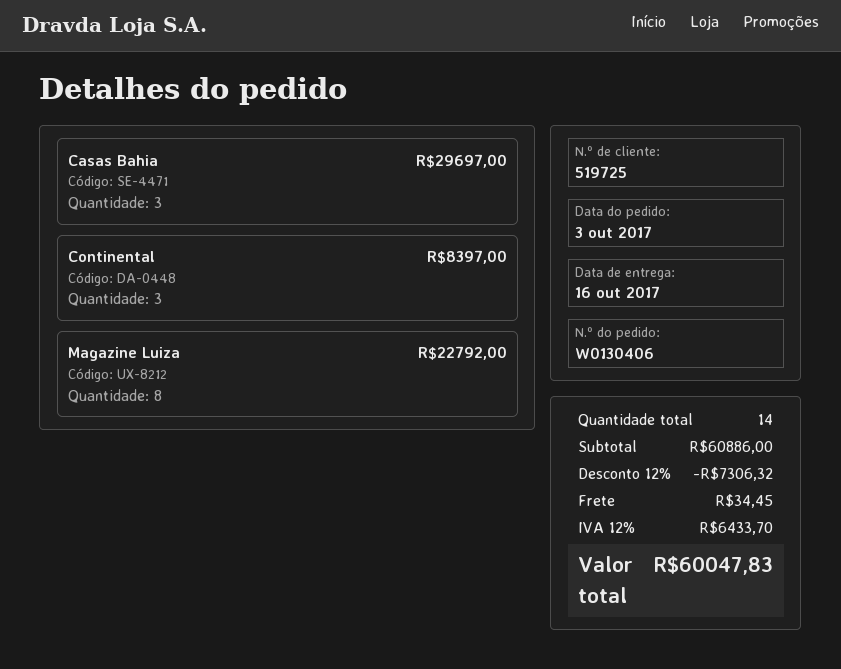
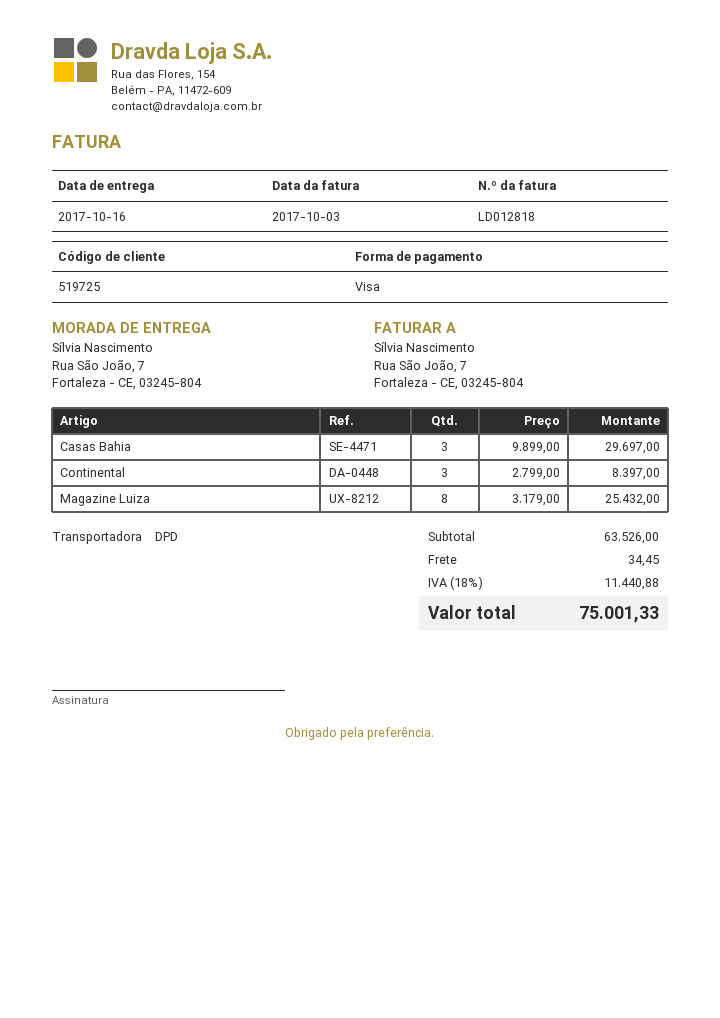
Magazine Luiza: 8 for 22792.00 -> 8 for 25432.00
subtotal: 60886.00 -> 63526.00
discount: 12% = 7306.32 -> none
tax: 12% = 6433.70 -> 18% = 11440.88
total: 60047.83 -> 75001.33

